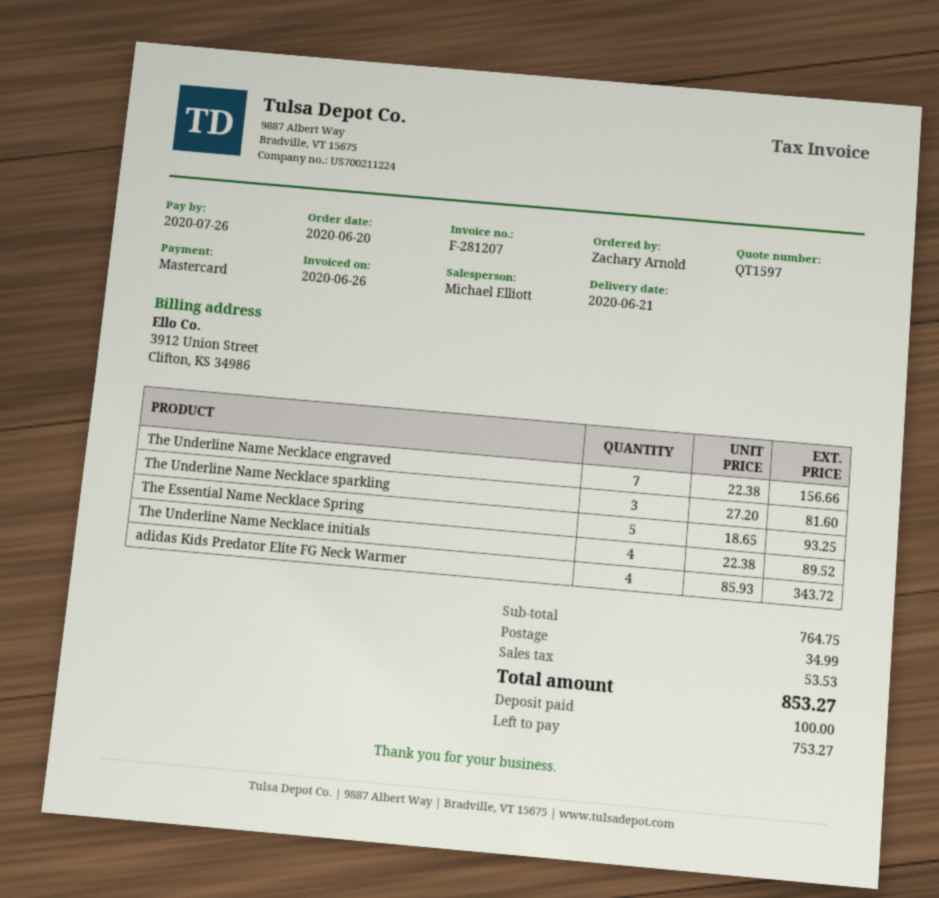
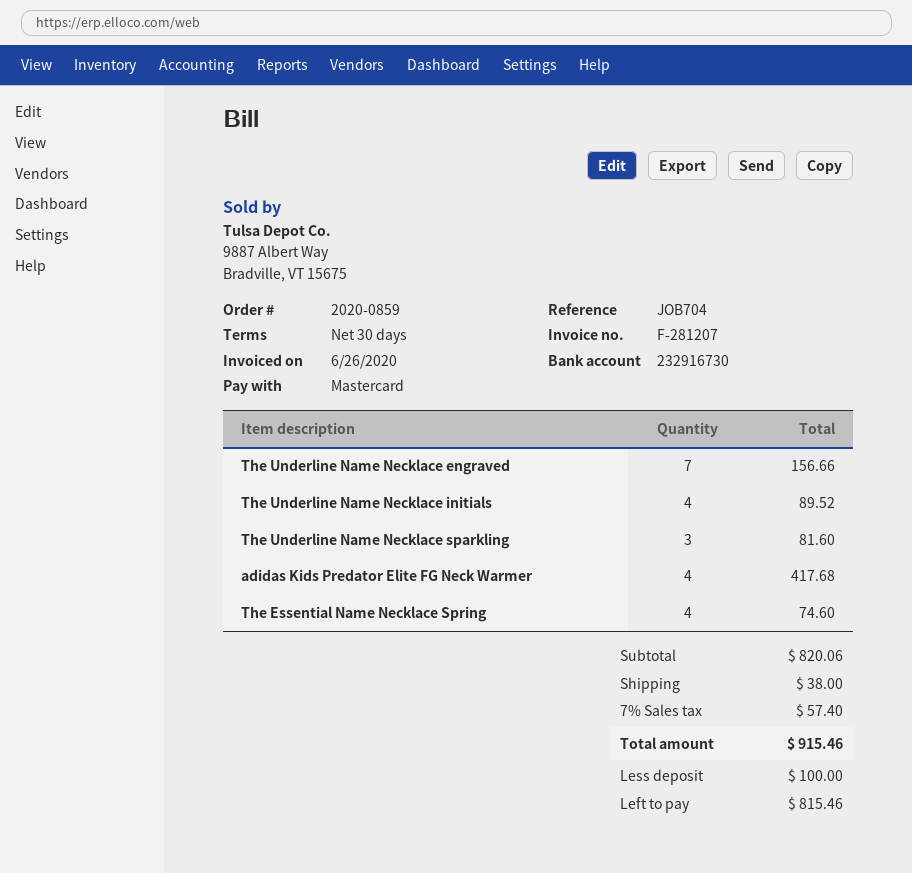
The Essential Name Necklace Spring: 5 for 93.25 -> 4 for 74.60
adidas Kids Predator Elite FG Neck Warmer: 4 for 343.72 -> 4 for 417.68
subtotal: 764.75 -> 820.06
shipping: 34.99 -> 38.00
tax: 53.53 -> 57.40
total: 853.27 -> 915.46
balance: 753.27 -> 815.46

